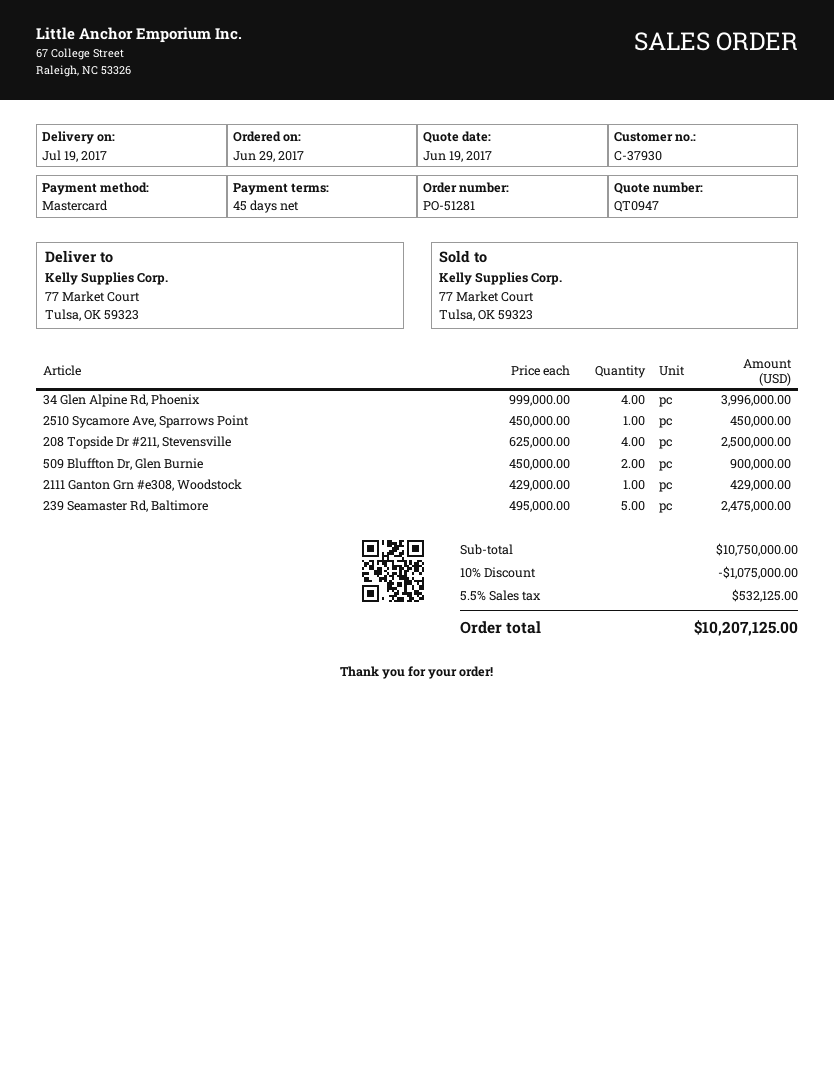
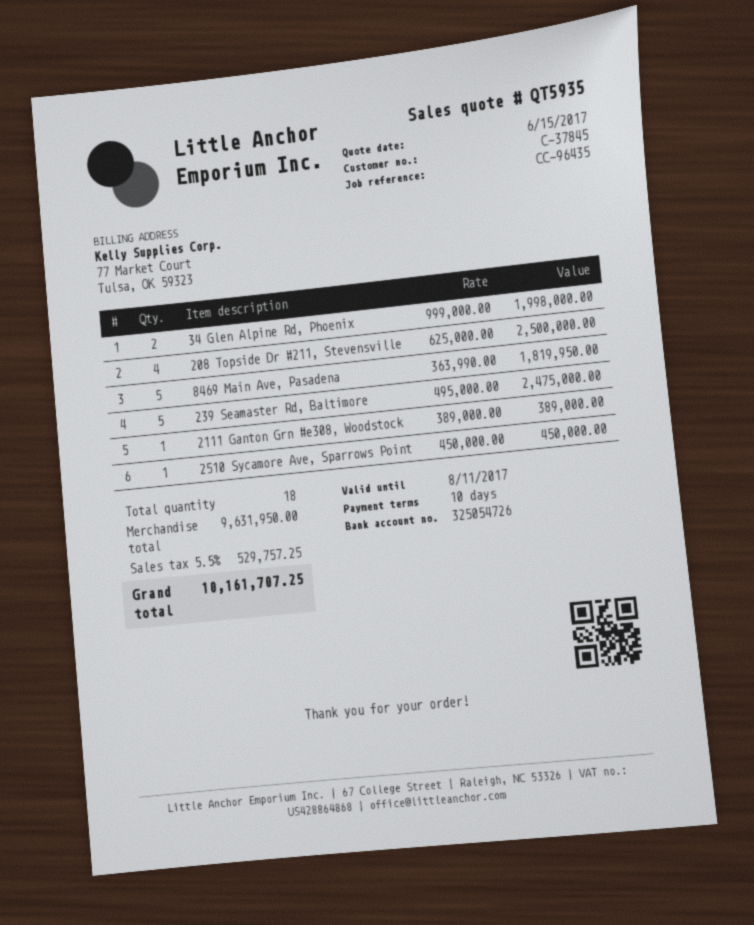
quote number: QT0947 -> QT5935
quote date: 2017-06-19 -> 2017-06-15
payment terms: 45 days -> 10 days
customer number: C-37930 -> C-37845
34 Glen Alpine Rd, Phoenix: 4 x 999000.00 = 3996000.00 -> 2 x 999000.00 = 1998000.00
509 Bluffton Dr, Glen Burnie: 2 x 450000.00 = 900000.00 -> none
2111 Ganton Grn #e308, Woodstock: 1 x 429000.00 = 429000.00 -> 1 x 389000.00 = 389000.00
8469 Main Ave, Pasadena: none -> 5 x 363990.00 = 1819950.00
subtotal: 10750000.00 -> 9631950.00
discount: 10% = 1075000.00 -> none
tax: 5.5% = 532125.00 -> 5.5% = 529757.25
total: 10207125.00 -> 10161707.25

